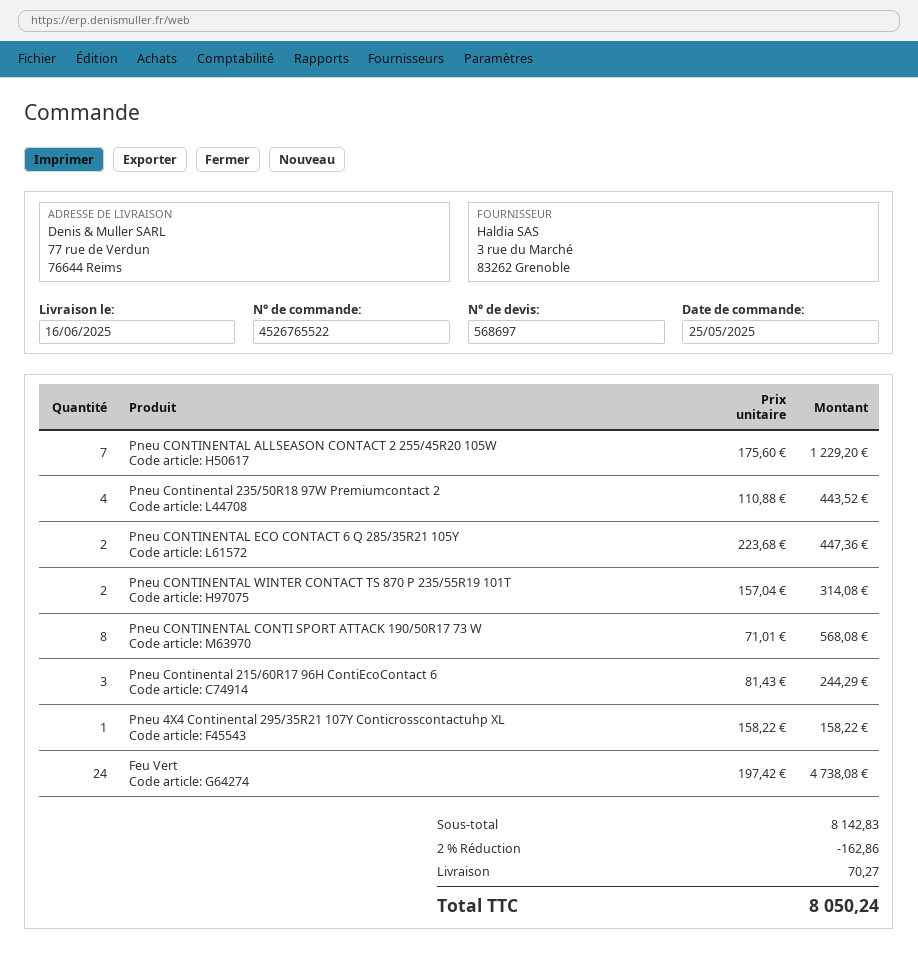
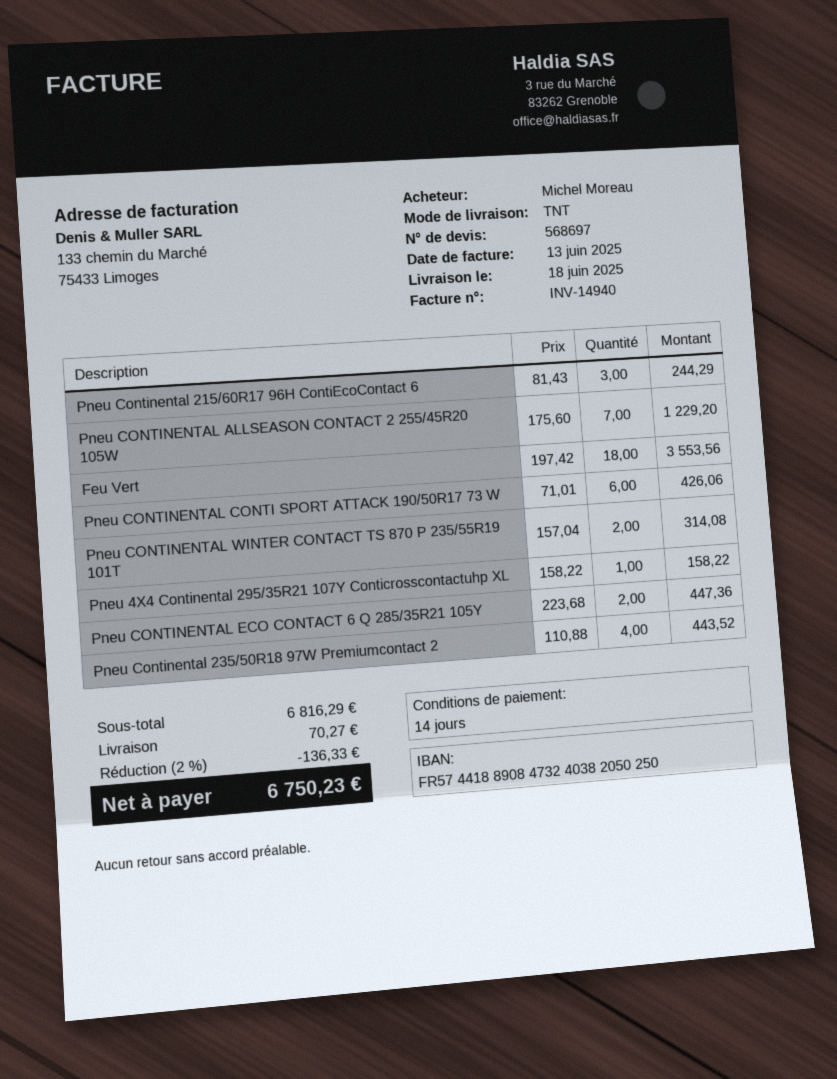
delivery date: 2025-06-16 -> 2025-06-18
Pneu CONTINENTAL CONTI SPORT ATTACK 190/50R17 73 W: 8 x 71.01 = 568.08 -> 6 x 71.01 = 426.06
Feu Vert: 24 x 197.42 = 4738.08 -> 18 x 197.42 = 3553.56
subtotal: 8142.83 -> 6816.29
discount: 2% = 162.86 -> 2% = 136.33
total: 8050.24 -> 6750.23

